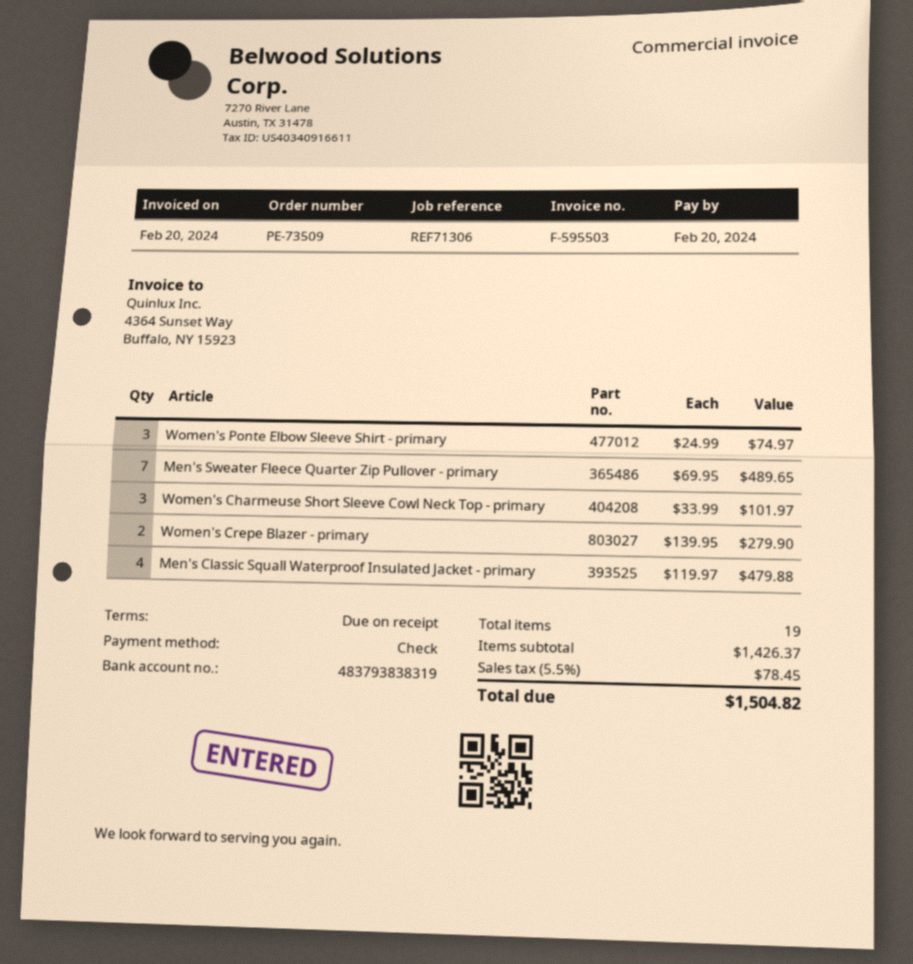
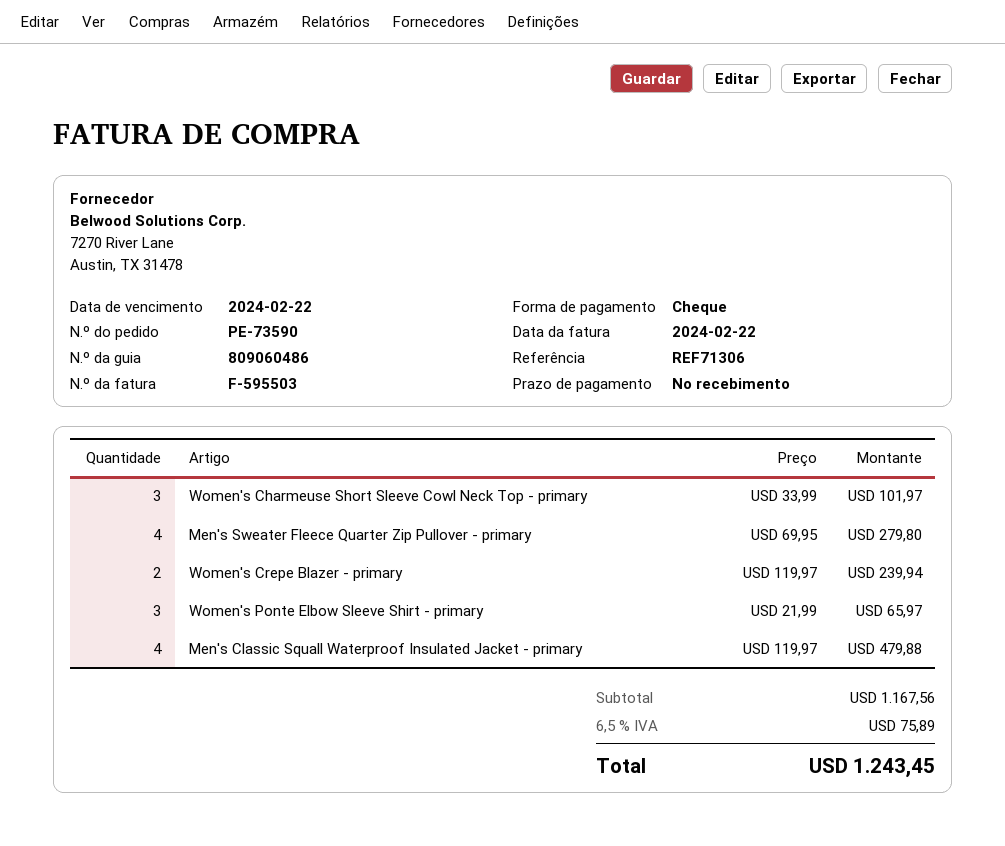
order number: PE-73509 -> PE-73590
invoice date: 2024-02-20 -> 2024-02-22
due date: 2024-02-20 -> 2024-02-22
Women's Ponte Elbow Sleeve Shirt - primary: 3 x 24.99 = 74.97 -> 3 x 21.99 = 65.97
Men's Sweater Fleece Quarter Zip Pullover - primary: 7 x 69.95 = 489.65 -> 4 x 69.95 = 279.80
Women's Crepe Blazer - primary: 2 x 139.95 = 279.90 -> 2 x 119.97 = 239.94
subtotal: 1426.37 -> 1167.56
tax: 5.5% = 78.45 -> 6.5% = 75.89
total: 1504.82 -> 1243.45

